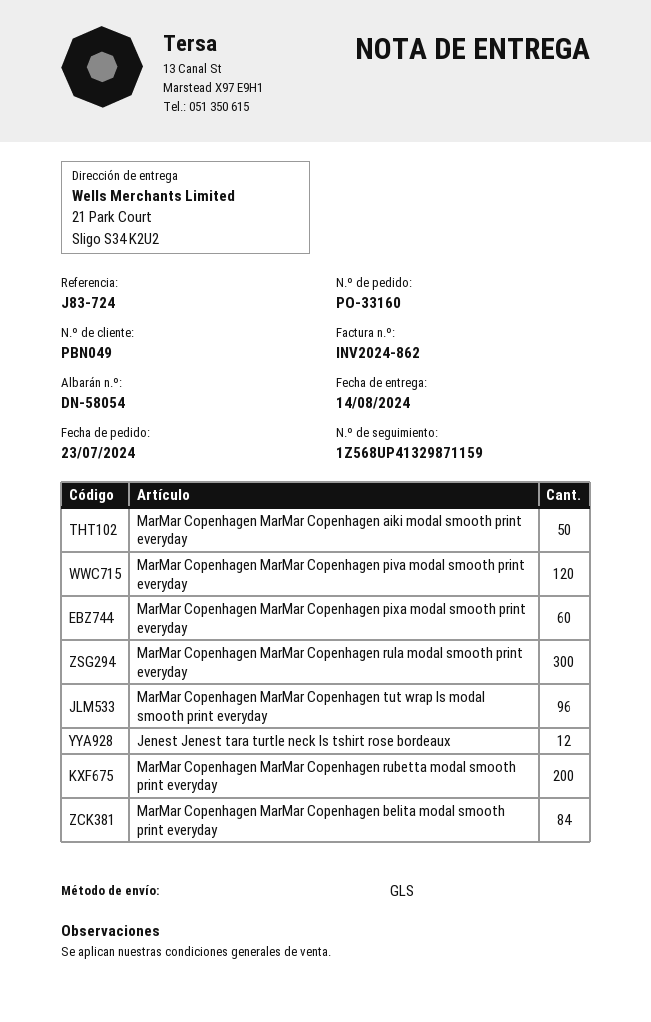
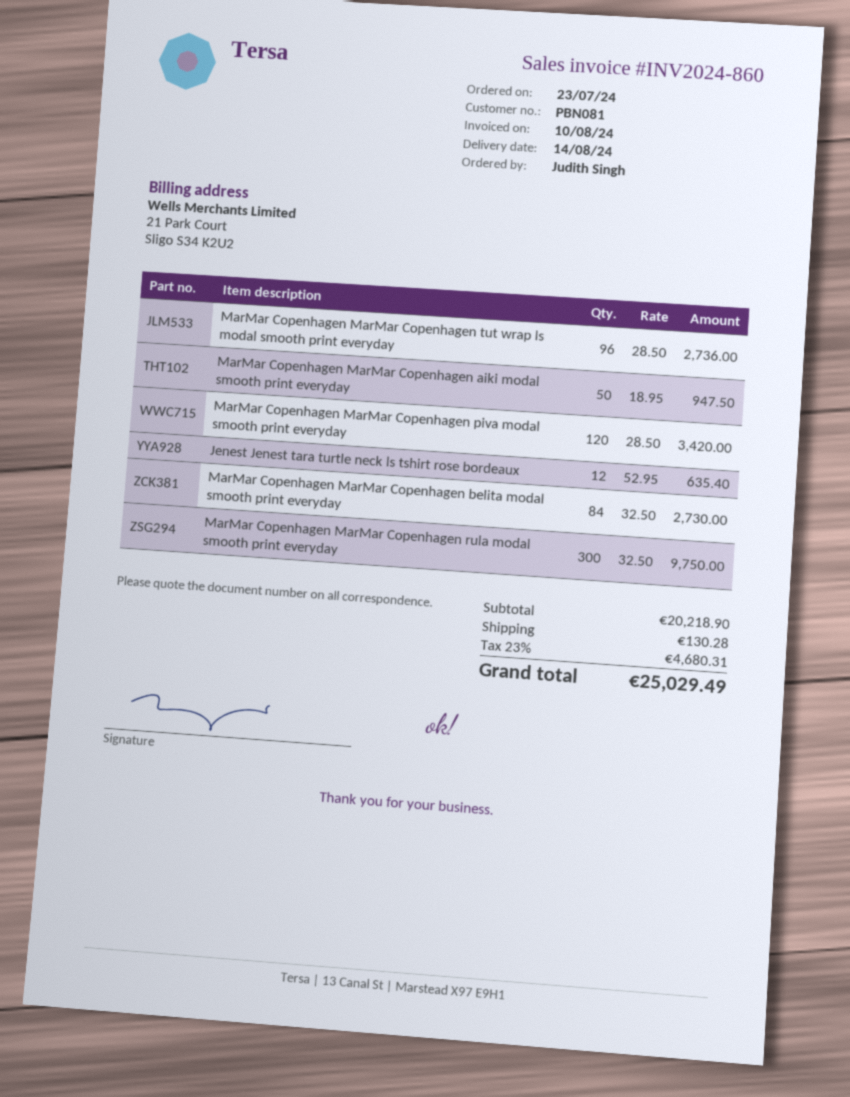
invoice number: INV2024-862 -> INV2024-860
customer number: PBN049 -> PBN081
MarMar Copenhagen MarMar Copenhagen pixa modal smooth print everyday: 60 -> none
MarMar Copenhagen MarMar Copenhagen rubetta modal smooth print everyday: 200 -> none

